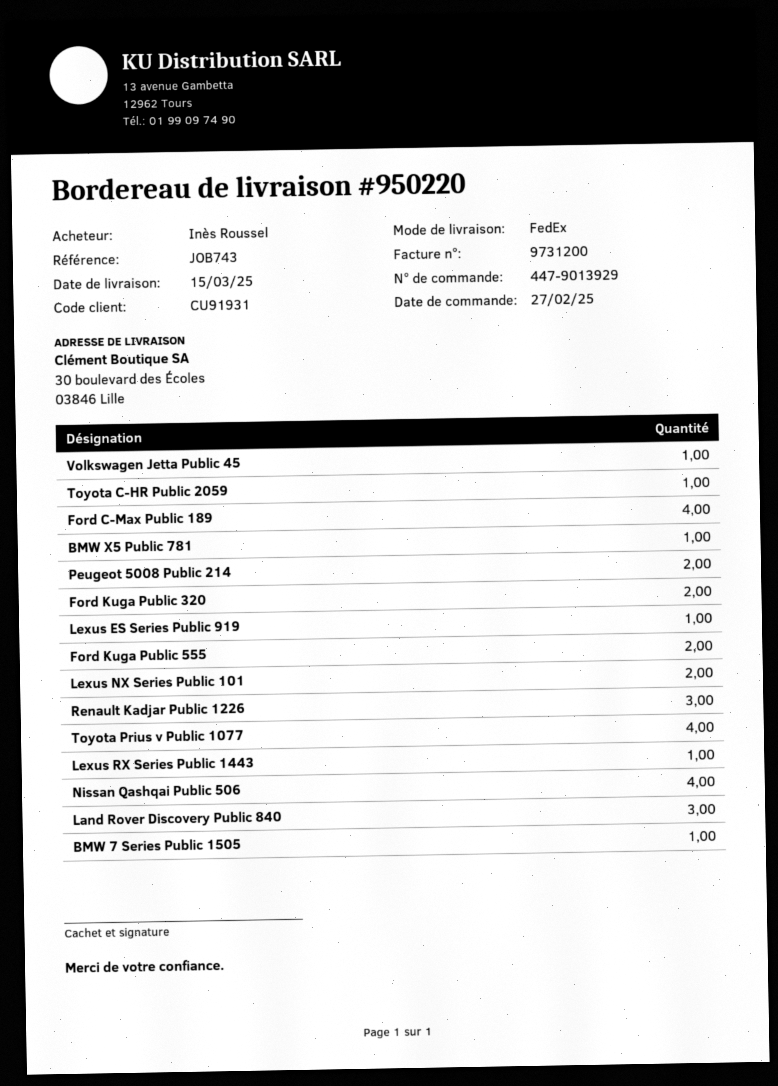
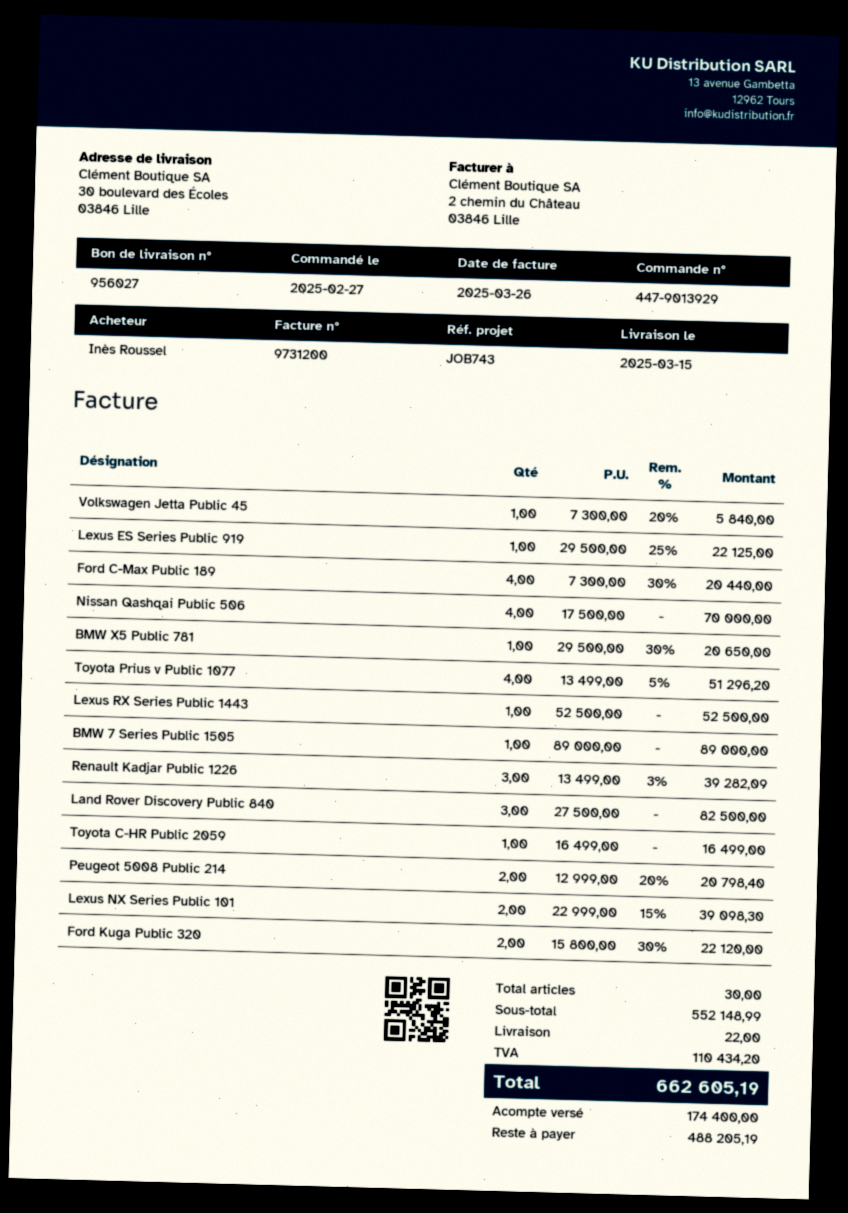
delivery note number: 950220 -> 956027
Ford Kuga Public 555: 2 -> none

